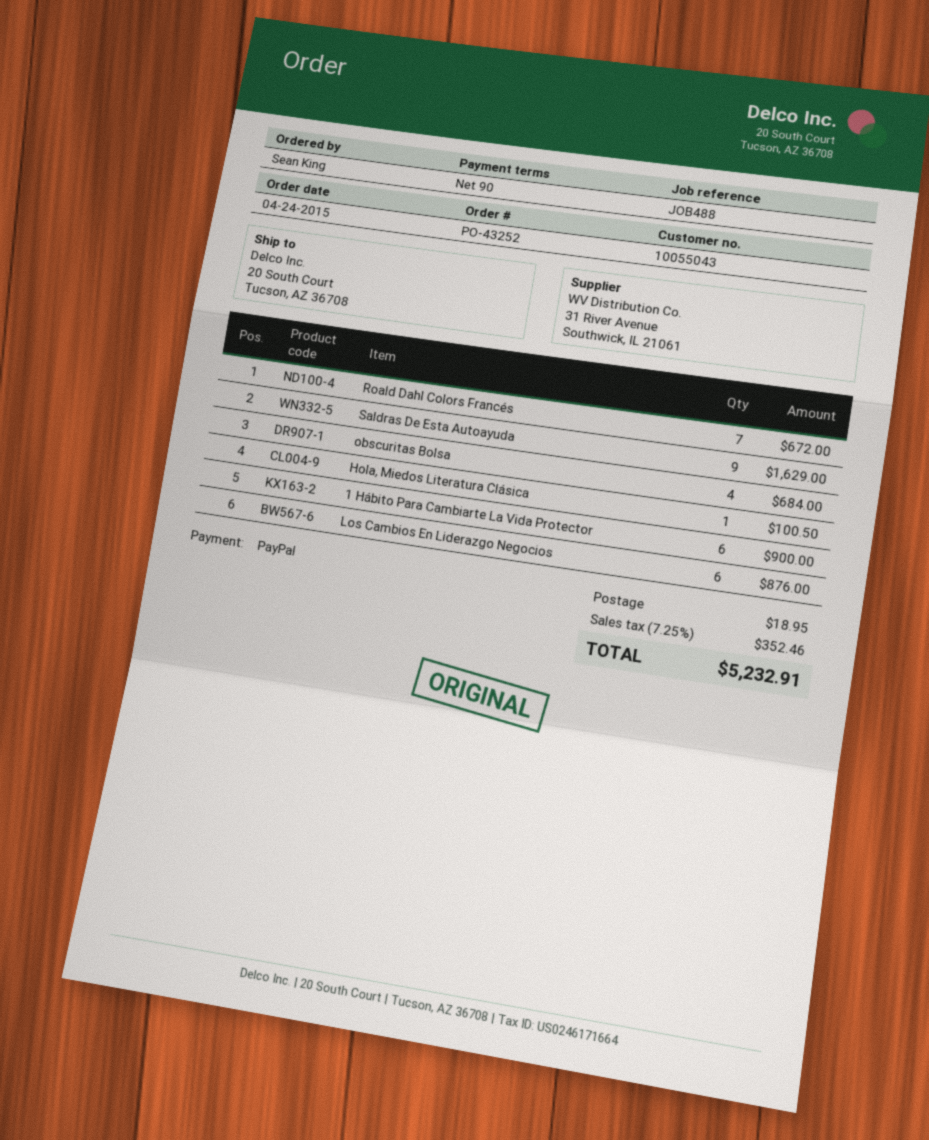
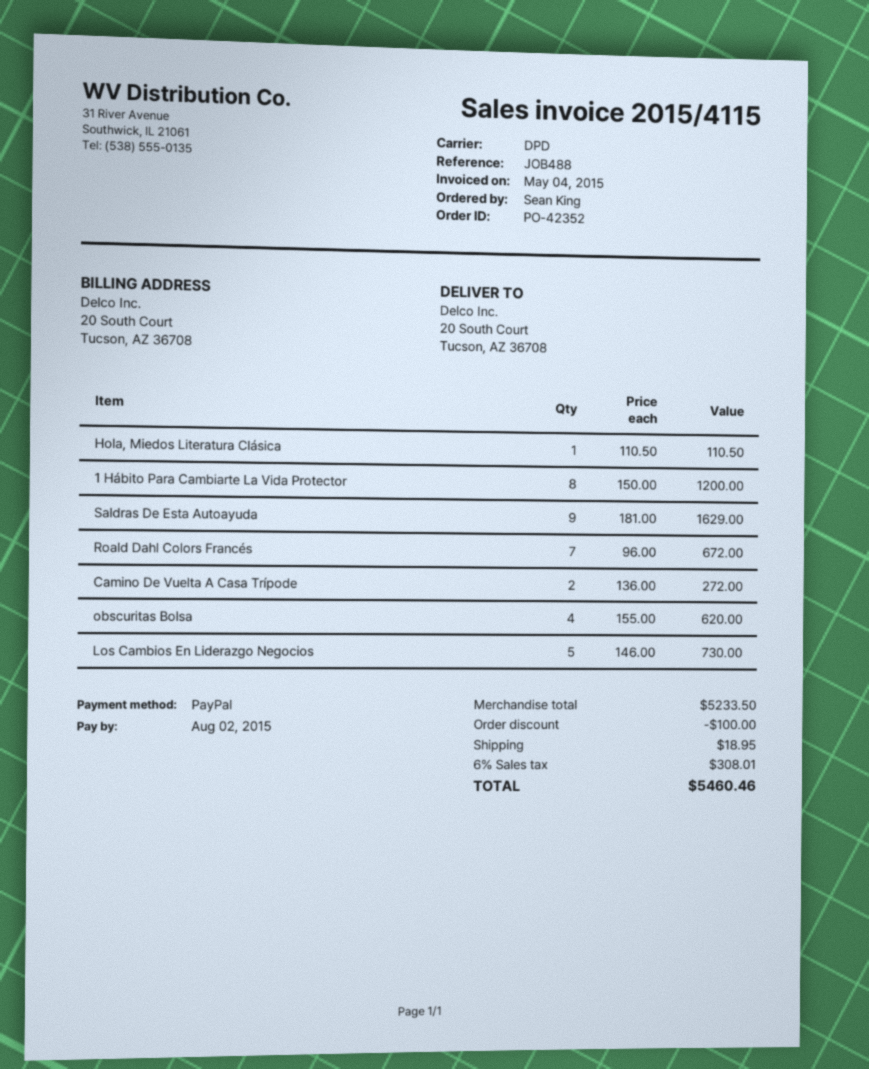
order number: PO-43252 -> PO-42352
obscuritas Bolsa: 4 for 684.00 -> 4 for 620.00
Hola, Miedos Literatura Clásica: 1 for 100.50 -> 1 for 110.50
1 Hábito Para Cambiarte La Vida Protector: 6 for 900.00 -> 8 for 1200.00
Los Cambios En Liderazgo Negocios: 6 for 876.00 -> 5 for 730.00
Camino De Vuelta A Casa Trípode: none -> 2 for 272.00
discount: none -> 100.00
tax: 7.25% = 352.46 -> 6% = 308.01
total: 5232.91 -> 5460.46

